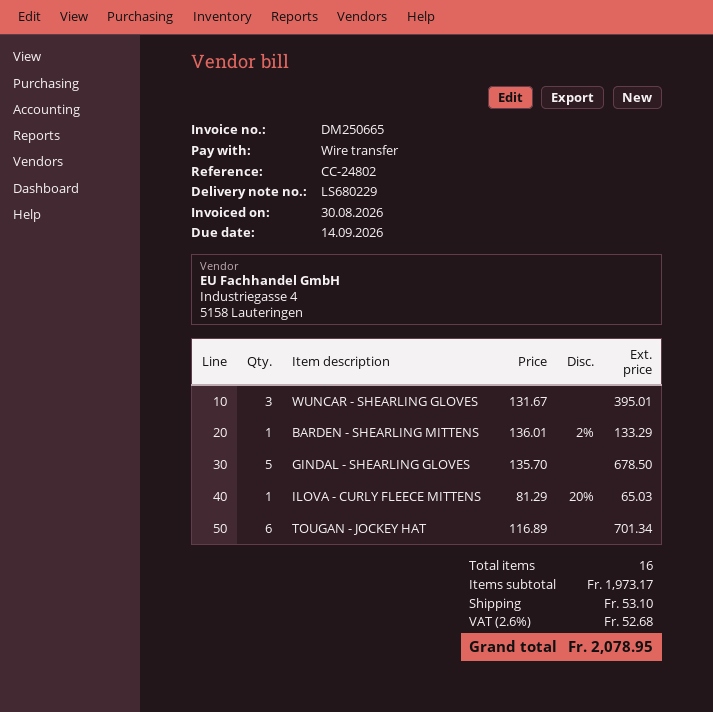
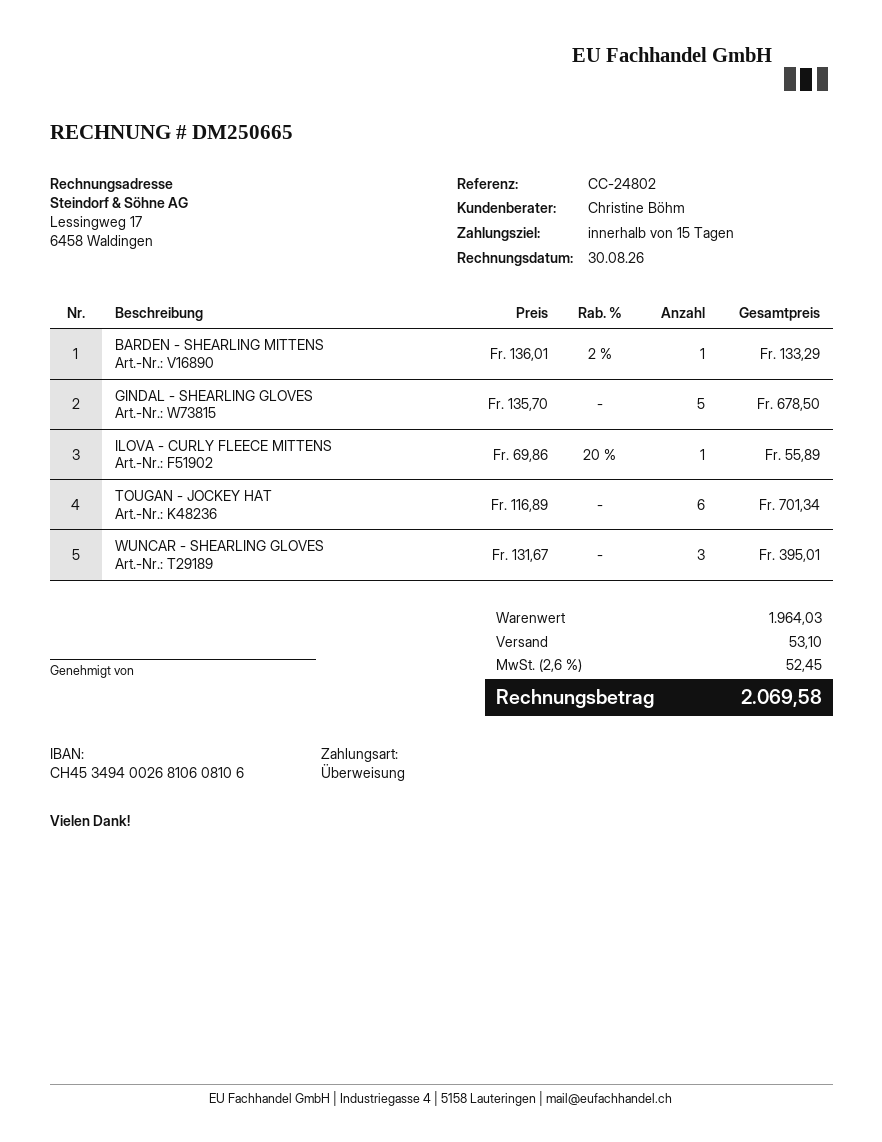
ILOVA - CURLY FLEECE MITTENS: 1 x 81.29 - 20% = 65.03 -> 1 x 69.86 - 20% = 55.89
subtotal: 1973.17 -> 1964.03
tax: 2.6% = 52.68 -> 2.6% = 52.45
total: 2078.95 -> 2069.58

